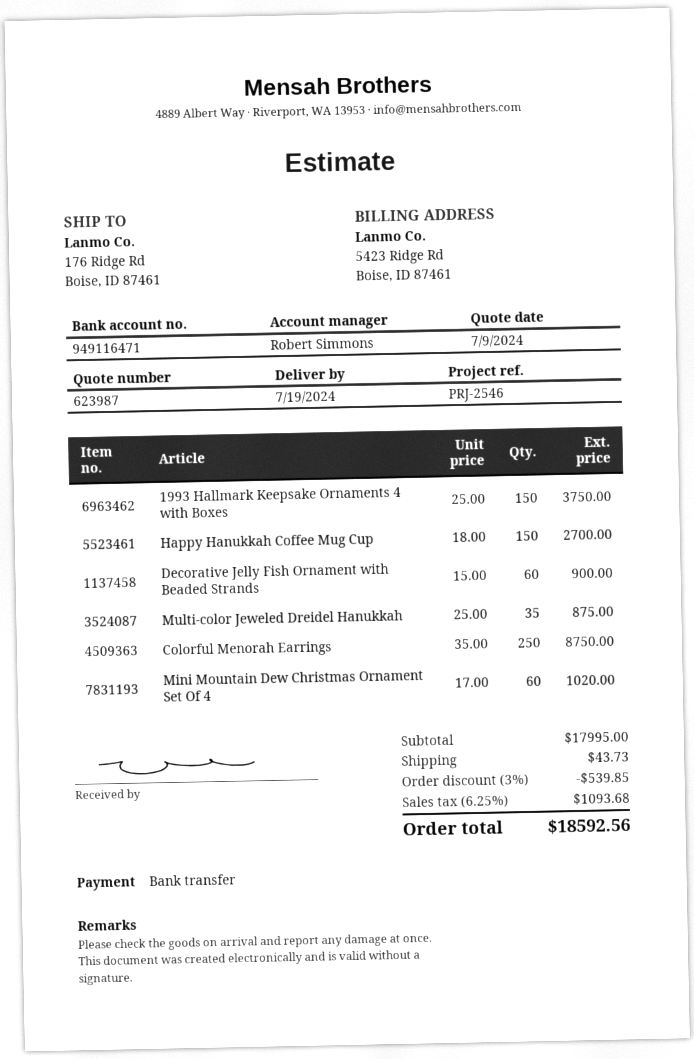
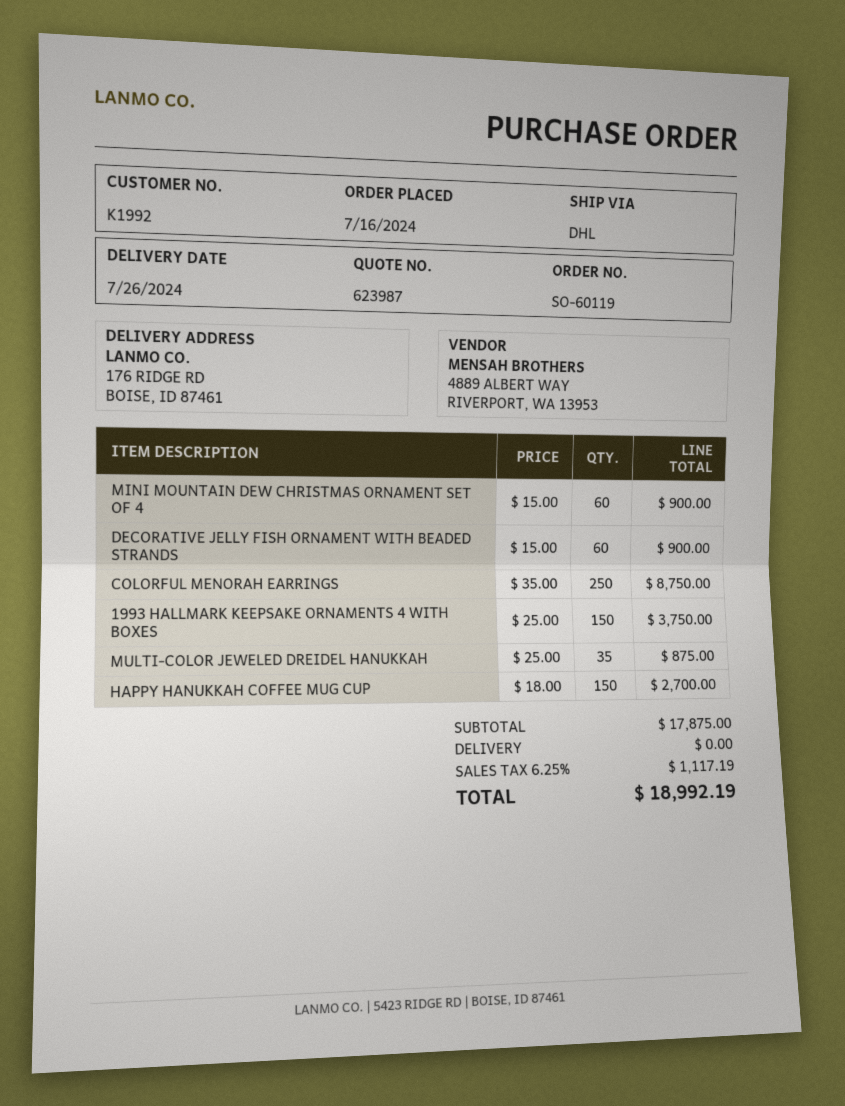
delivery date: 2024-07-19 -> 2024-07-26
Mini Mountain Dew Christmas Ornament Set Of 4: 60 x 17.00 = 1020.00 -> 60 x 15.00 = 900.00
subtotal: 17995.00 -> 17875.00
discount: 3% = 539.85 -> none
shipping: 43.73 -> 0.00
tax: 6.25% = 1093.68 -> 6.25% = 1117.19
total: 18592.56 -> 18992.19

